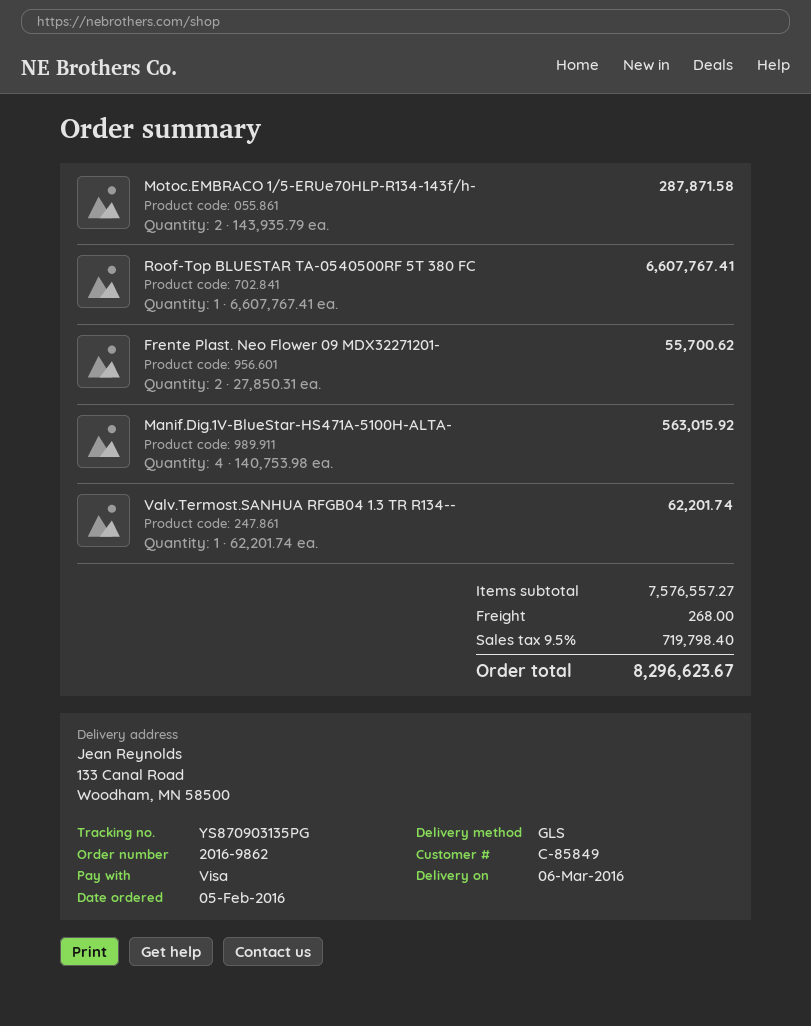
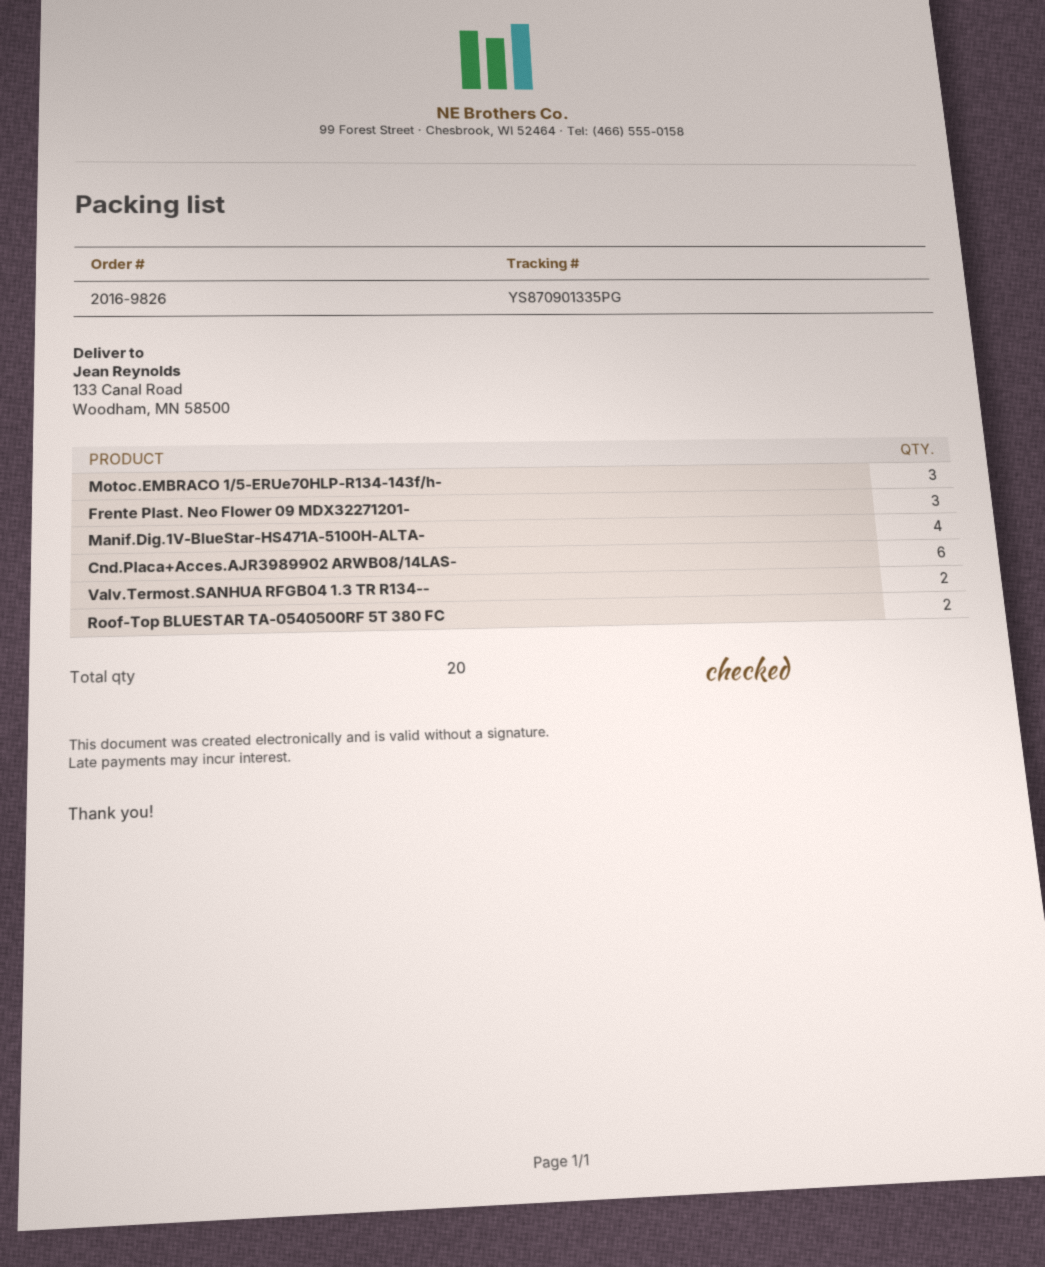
order number: 2016-9862 -> 2016-9826
tracking number: YS870903135PG -> YS870901335PG
Motoc.EMBRACO 1/5-ERUe70HLP-R134-143f/h-: 2 -> 3
Roof-Top BLUESTAR TA-0540500RF 5T 380 FC: 1 -> 2
Frente Plast. Neo Flower 09 MDX32271201-: 2 -> 3
Valv.Termost.SANHUA RFGB04 1.3 TR R134--: 1 -> 2
Cnd.Placa+Acces.AJR3989902 ARWB08/14LAS-: none -> 6

